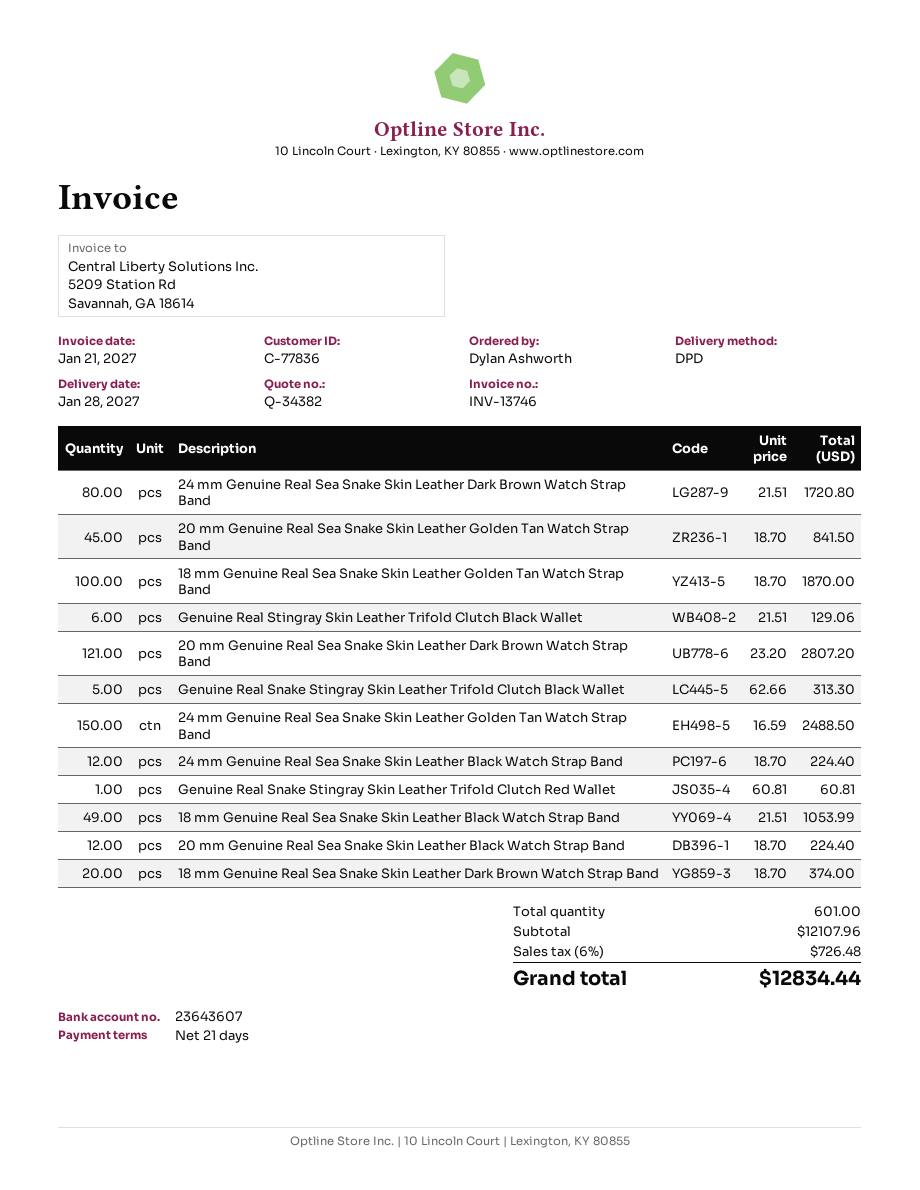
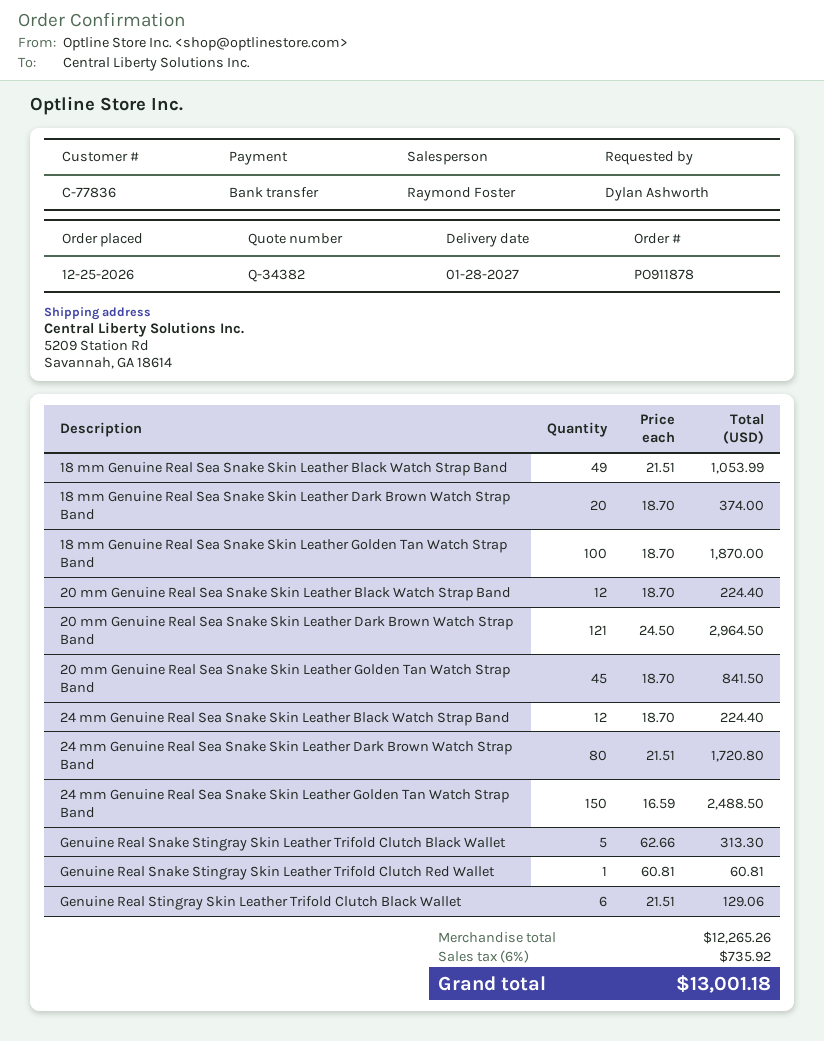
20 mm Genuine Real Sea Snake Skin Leather Dark Brown Watch Strap Band: 121 x 23.20 = 2807.20 -> 121 x 24.50 = 2964.50
subtotal: 12107.96 -> 12265.26
tax: 6% = 726.48 -> 6% = 735.92
total: 12834.44 -> 13001.18

